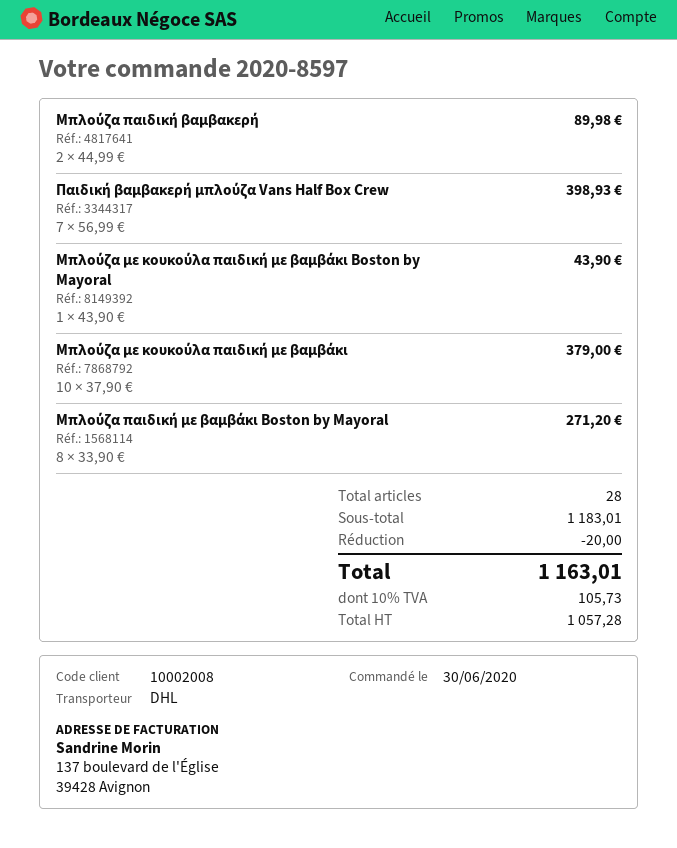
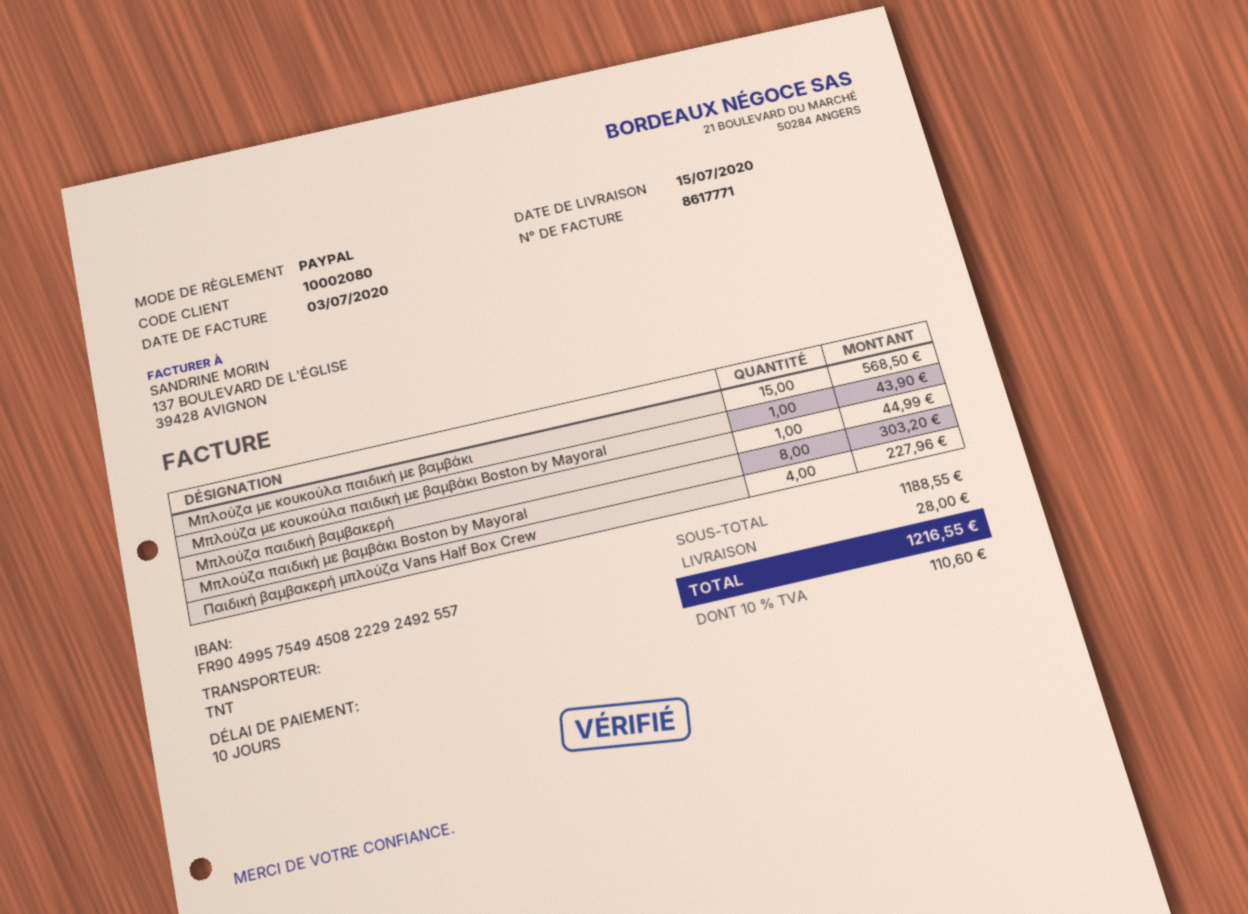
customer number: 10002008 -> 10002080
shipping method: DHL -> TNT
Μπλούζα παιδική βαμβακερή: 2 for 89.98 -> 1 for 44.99
Παιδική βαμβακερή μπλούζα Vans Half Box Crew: 7 for 398.93 -> 4 for 227.96
Μπλούζα με κουκούλα παιδική με βαμβάκι: 10 for 379.00 -> 15 for 568.50
Μπλούζα παιδική με βαμβάκι Boston by Mayoral: 8 for 271.20 -> 8 for 303.20
subtotal: 1183.01 -> 1188.55
discount: 20.00 -> none
shipping: none -> 28.00
tax: 10% = 105.73 -> 10% = 110.60
total: 1163.01 -> 1216.55

